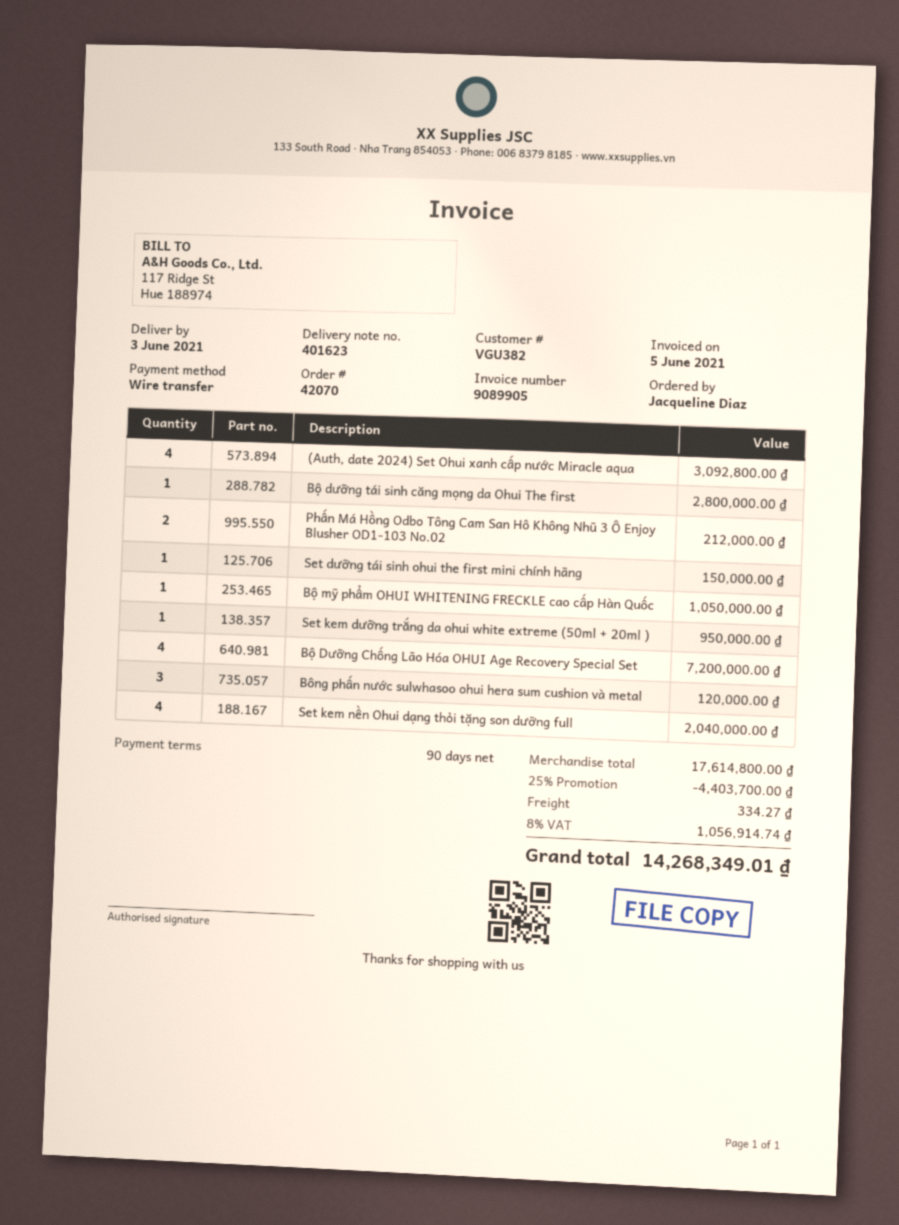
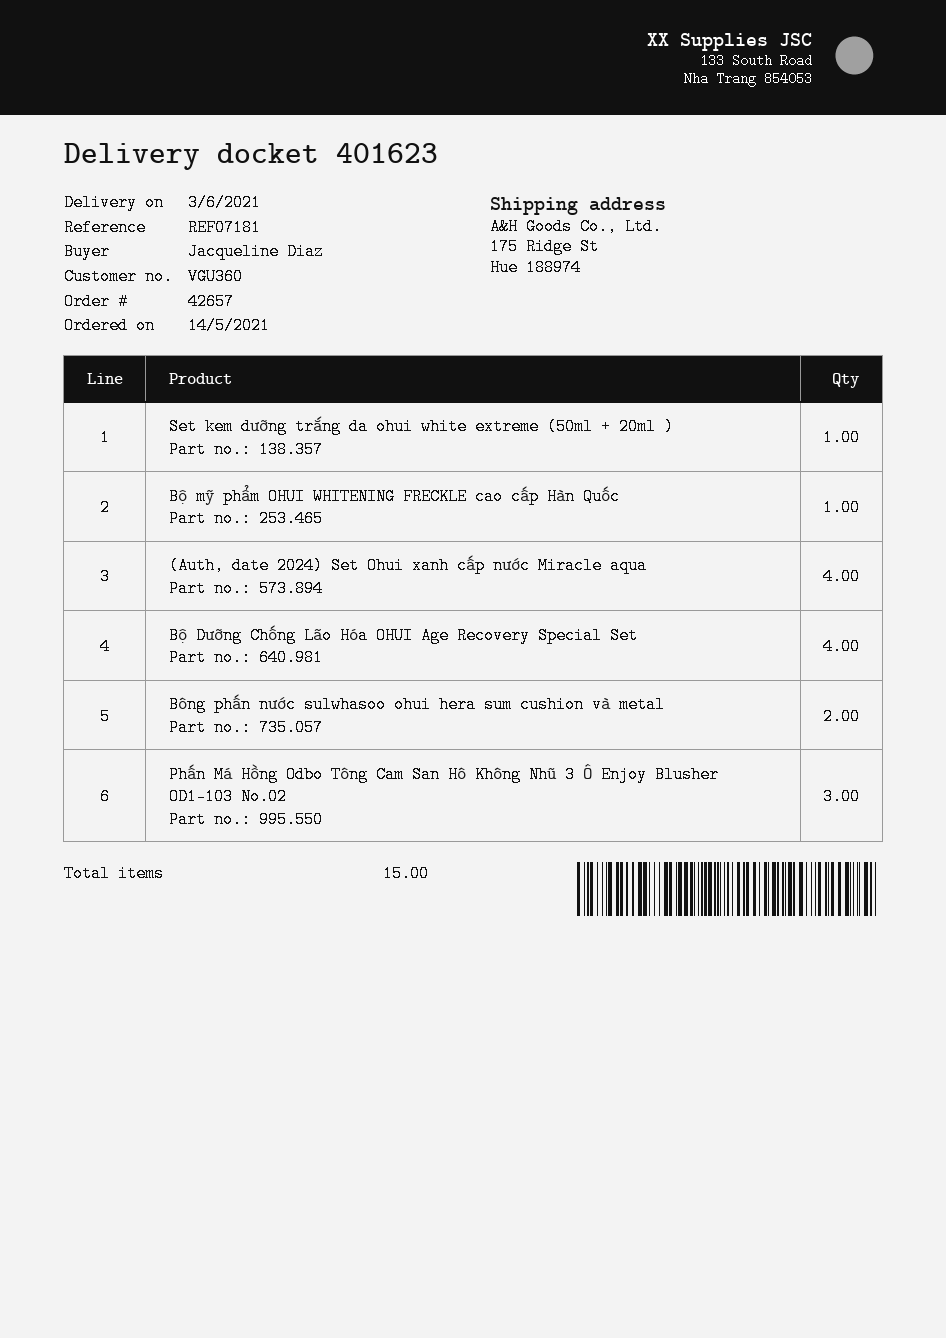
order number: 42070 -> 42657
customer number: VGU382 -> VGU360
Bộ dưỡng tái sinh căng mọng da Ohui The first: 1 -> none
Phấn Má Hồng Odbo Tông Cam San Hô Không Nhũ 3 Ô Enjoy Blusher OD1-103 No.02: 2 -> 3
Set dưỡng tái sinh ohui the first mini chính hãng: 1 -> none
Bông phấn nước sulwhasoo ohui hera sum cushion và metal: 3 -> 2
Set kem nền Ohui dạng thỏi tặng son dưỡng full: 4 -> none

